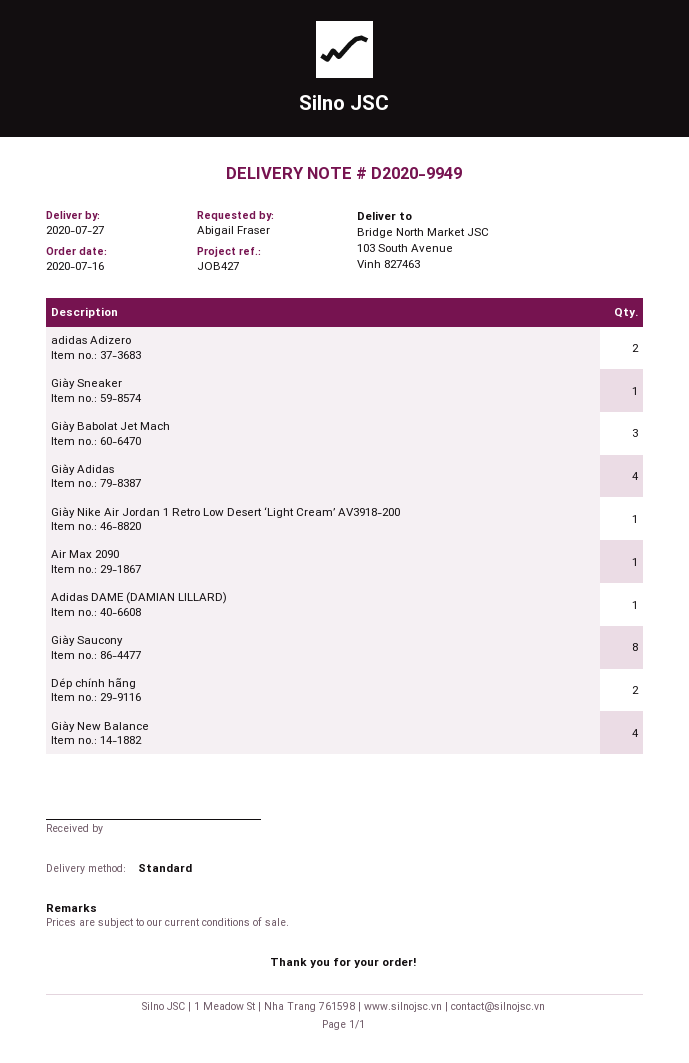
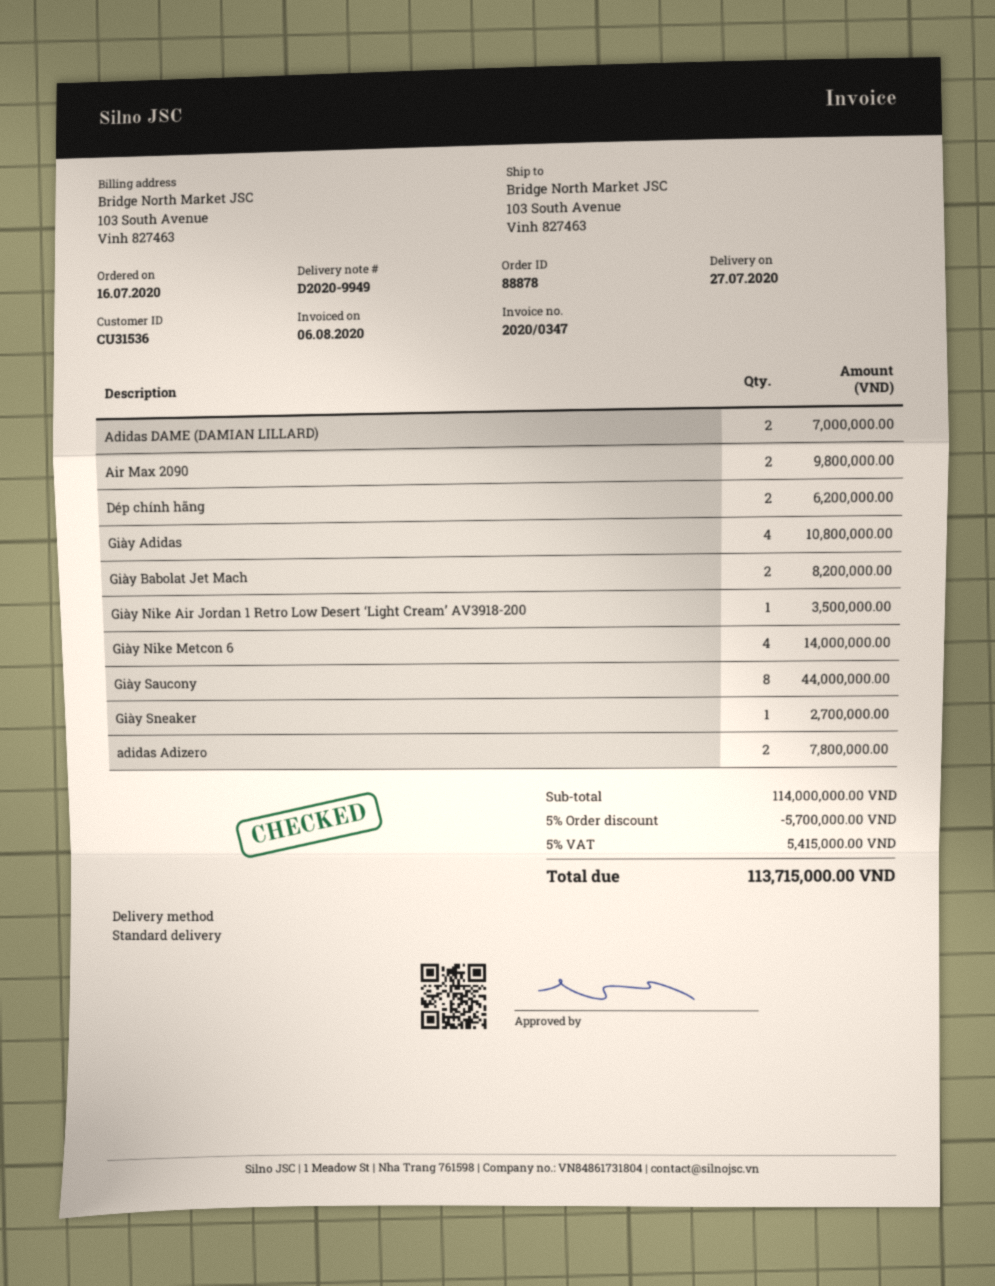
Giày Babolat Jet Mach: 3 -> 2
Air Max 2090: 1 -> 2
Adidas DAME (DAMIAN LILLARD): 1 -> 2
Giày New Balance: 4 -> none
Giày Nike Metcon 6: none -> 4

